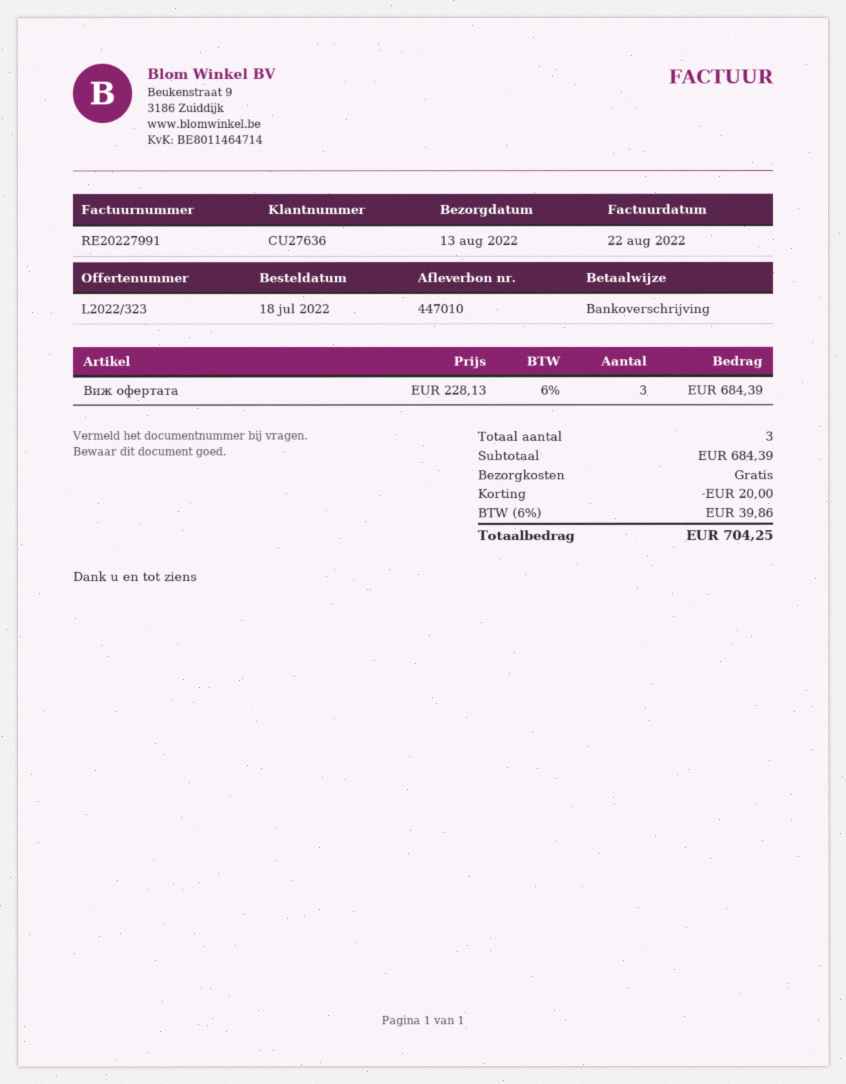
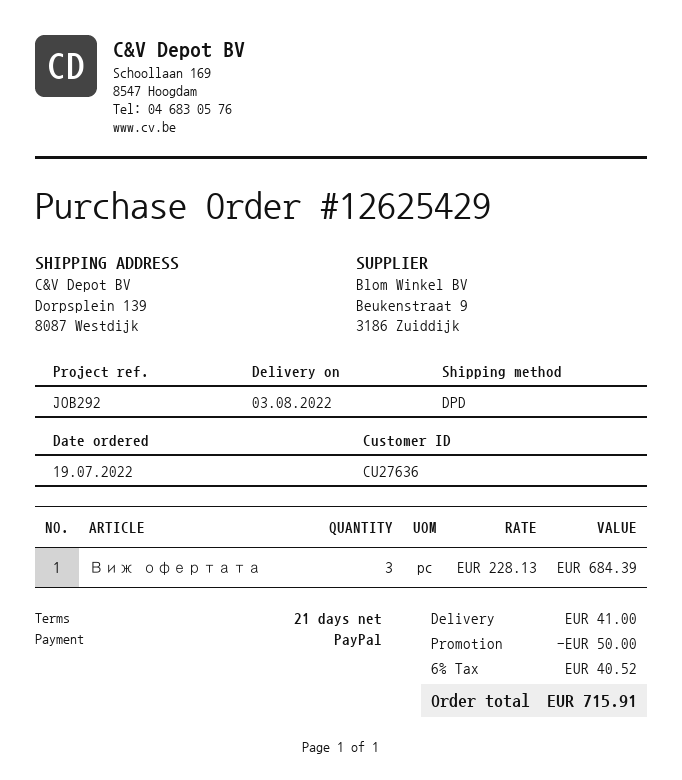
order date: 2022-07-18 -> 2022-07-19
delivery date: 2022-08-13 -> 2022-08-03
payment method: bank transfer -> PayPal
discount: 20.00 -> 50.00
shipping: 0.00 -> 41.00
tax: 6% = 39.86 -> 6% = 40.52
total: 704.25 -> 715.91

